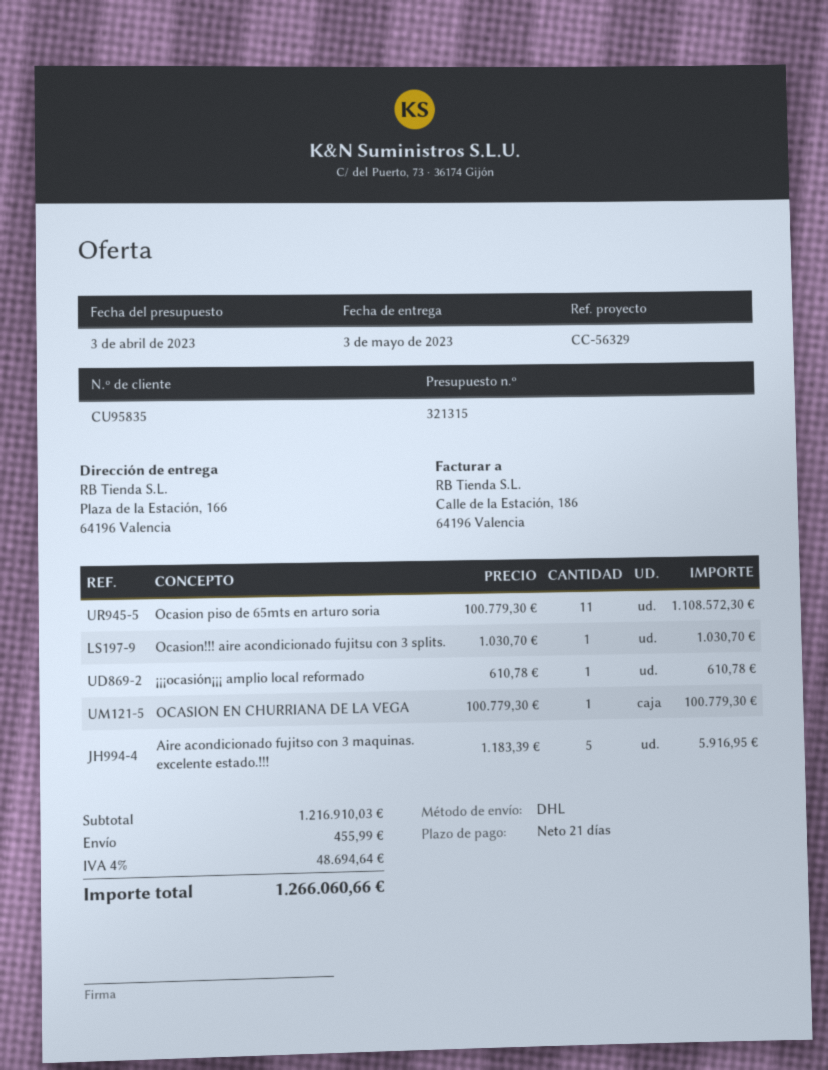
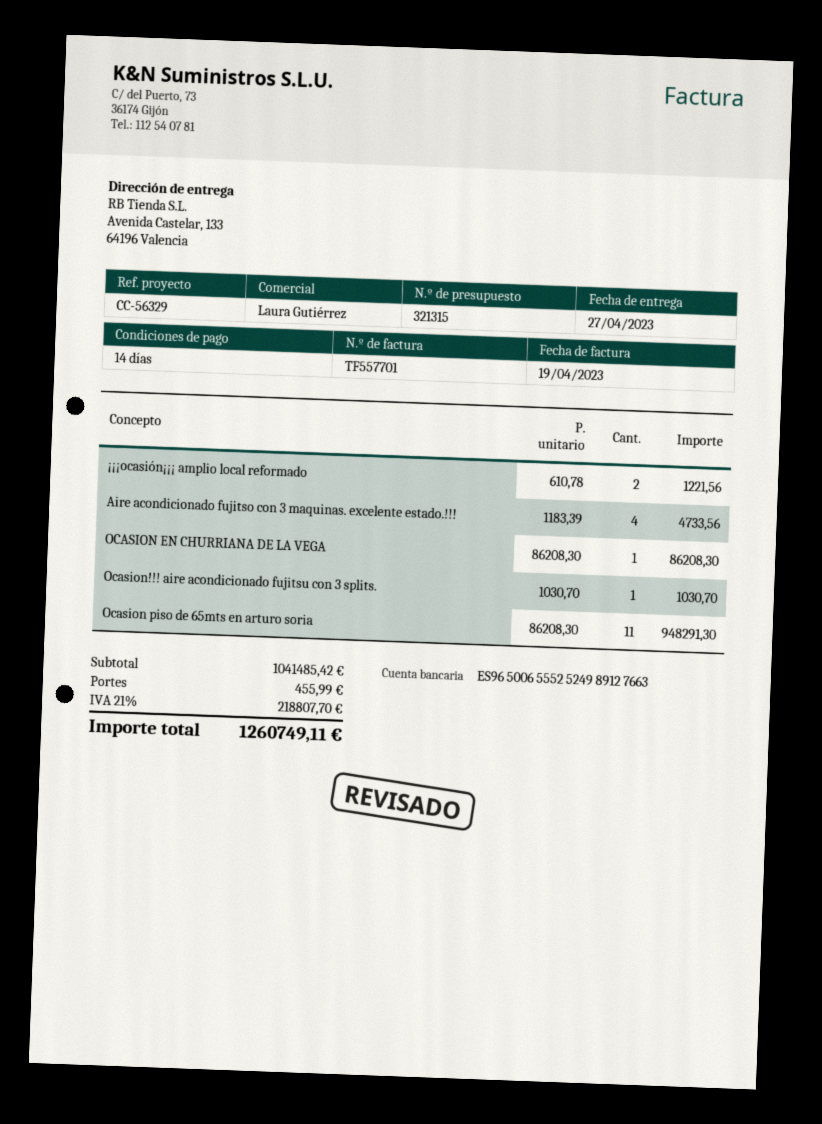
delivery date: 2023-05-03 -> 2023-04-27
payment terms: 21 days -> 14 days
ship to: Plaza de la Estación, 166, 64196 Valencia -> Avenida Castelar, 133, 64196 Valencia
Ocasion piso de 65mts en arturo soria: 11 x 100779.30 = 1108572.30 -> 11 x 86208.30 = 948291.30
¡¡¡ocasión¡¡¡ amplio local reformado: 1 x 610.78 = 610.78 -> 2 x 610.78 = 1221.56
OCASION EN CHURRIANA DE LA VEGA: 1 x 100779.30 = 100779.30 -> 1 x 86208.30 = 86208.30
Aire acondicionado fujitso con 3 maquinas. excelente estado.!!!: 5 x 1183.39 = 5916.95 -> 4 x 1183.39 = 4733.56
subtotal: 1216910.03 -> 1041485.42
tax: 4% = 48694.64 -> 21% = 218807.70
total: 1266060.66 -> 1260749.11

